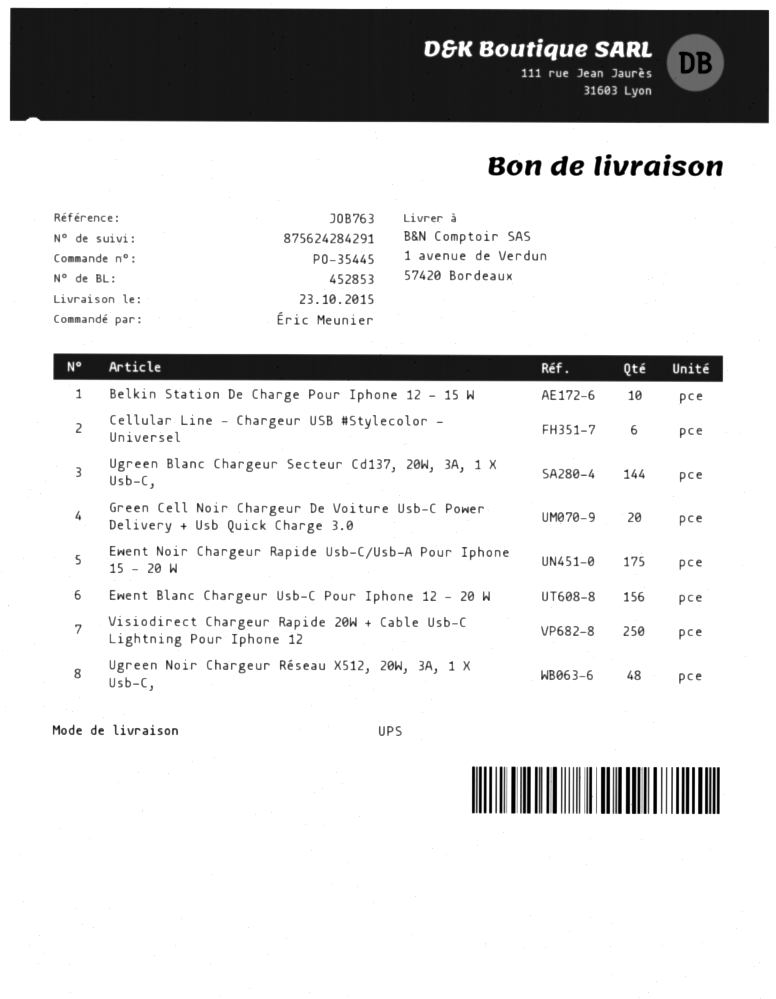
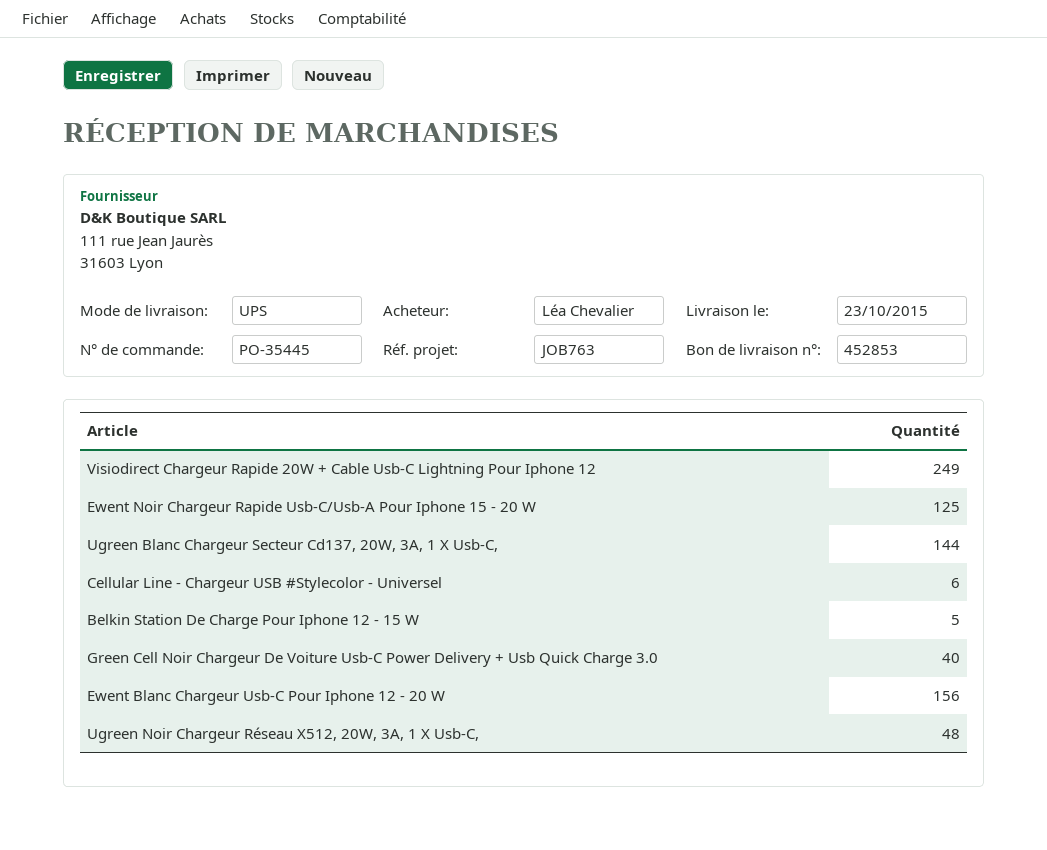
ordered by: Éric Meunier -> Léa Chevalier
Belkin Station De Charge Pour Iphone 12 - 15 W: 10 -> 5
Green Cell Noir Chargeur De Voiture Usb-C Power Delivery + Usb Quick Charge 3.0: 20 -> 40
Ewent Noir Chargeur Rapide Usb-C/Usb-A Pour Iphone 15 - 20 W: 175 -> 125
Visiodirect Chargeur Rapide 20W + Cable Usb-C Lightning Pour Iphone 12: 250 -> 249

